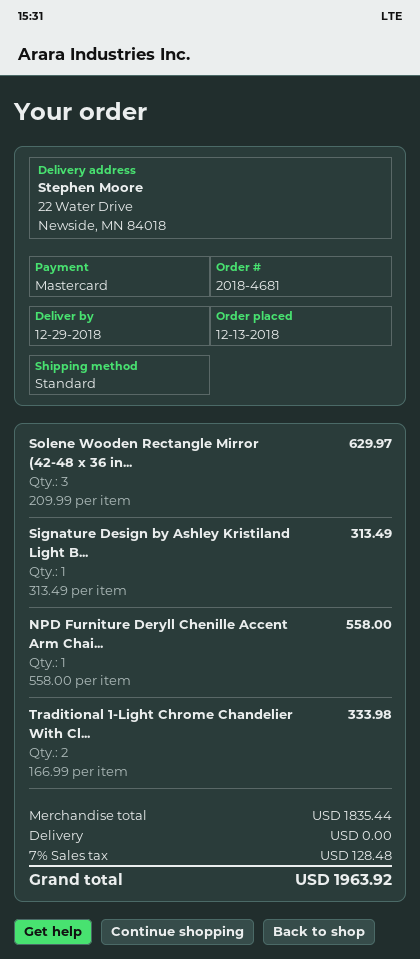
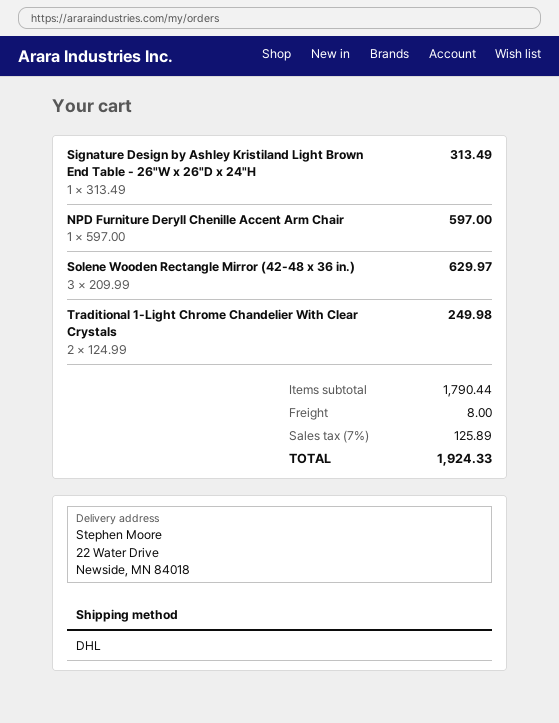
shipping method: standard -> DHL
NPD Furniture Deryll Chenille Accent Arm Chai...: 1 x 558.00 = 558.00 -> 1 x 597.00 = 597.00
Traditional 1-Light Chrome Chandelier With Cl...: 2 x 166.99 = 333.98 -> 2 x 124.99 = 249.98
subtotal: 1835.44 -> 1790.44
shipping: 0.00 -> 8.00
tax: 7% = 128.48 -> 7% = 125.89
total: 1963.92 -> 1924.33

